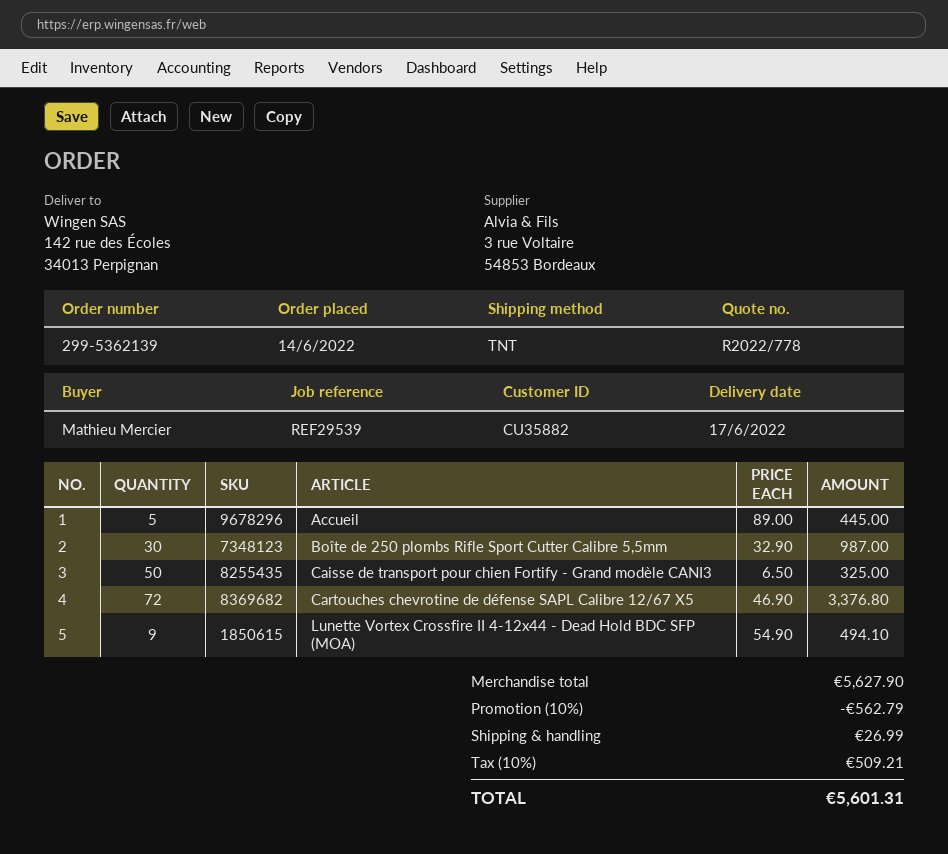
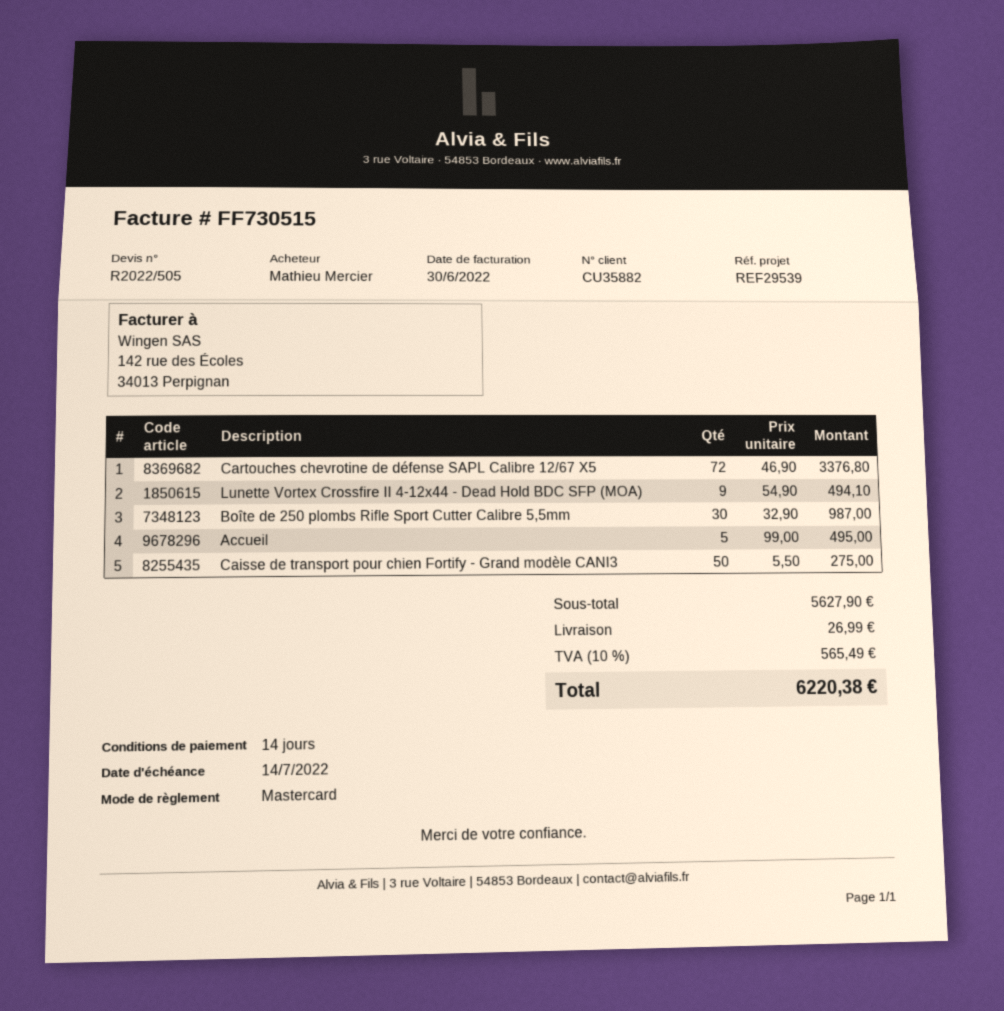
quote number: R2022/778 -> R2022/505
Accueil: 5 x 89.00 = 445.00 -> 5 x 99.00 = 495.00
Caisse de transport pour chien Fortify - Grand modèle CANI3: 50 x 6.50 = 325.00 -> 50 x 5.50 = 275.00
discount: 10% = 562.79 -> none
tax: 10% = 509.21 -> 10% = 565.49
total: 5601.31 -> 6220.38

